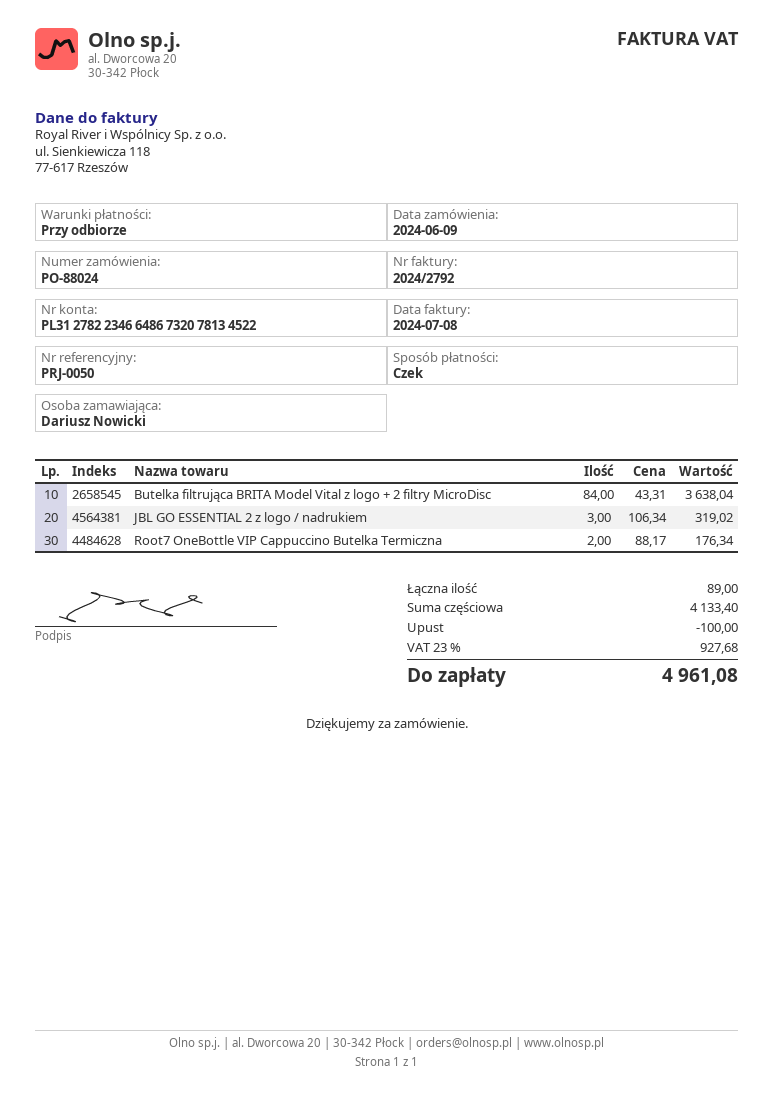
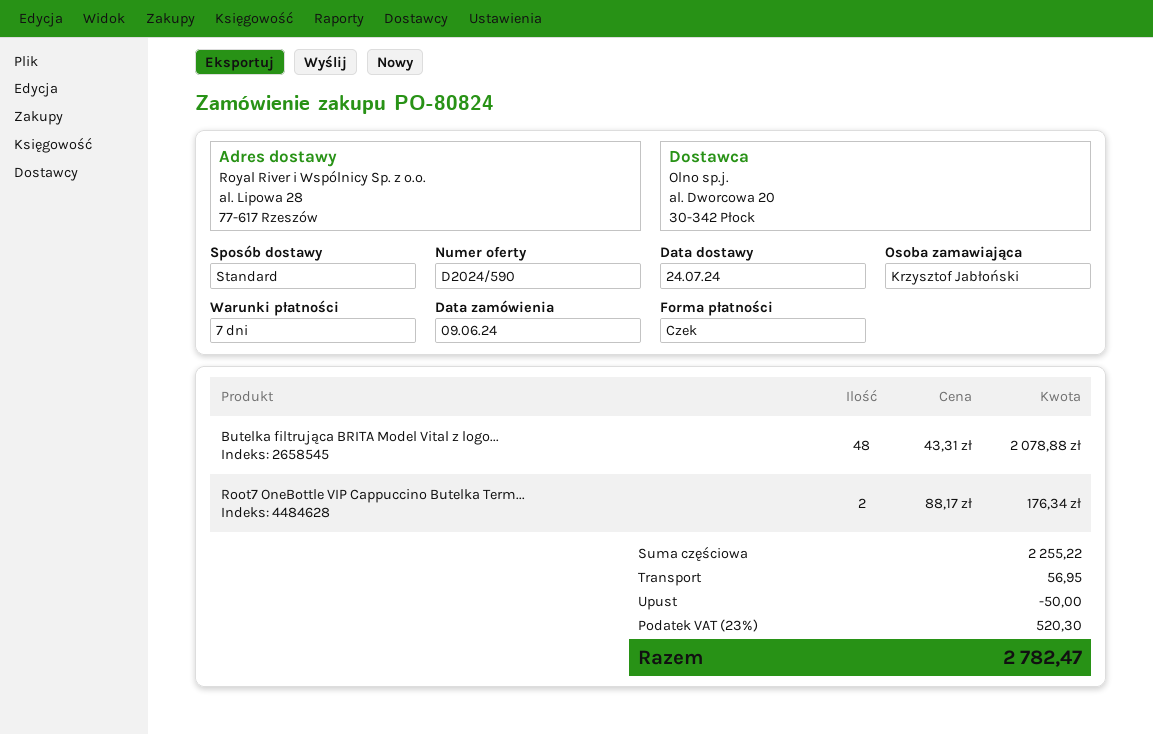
order number: PO-88024 -> PO-80824
payment terms: on receipt -> 7 days
ordered by: Dariusz Nowicki -> Krzysztof Jabłoński
Butelka filtrująca BRITA Model Vital z logo + 2 filtry MicroDisc: 84 x 43.31 = 3638.04 -> 48 x 43.31 = 2078.88
JBL GO ESSENTIAL 2 z logo / nadrukiem: 3 x 106.34 = 319.02 -> none
subtotal: 4133.40 -> 2255.22
discount: 100.00 -> 50.00
shipping: none -> 56.95
tax: 23% = 927.68 -> 23% = 520.30
total: 4961.08 -> 2782.47

